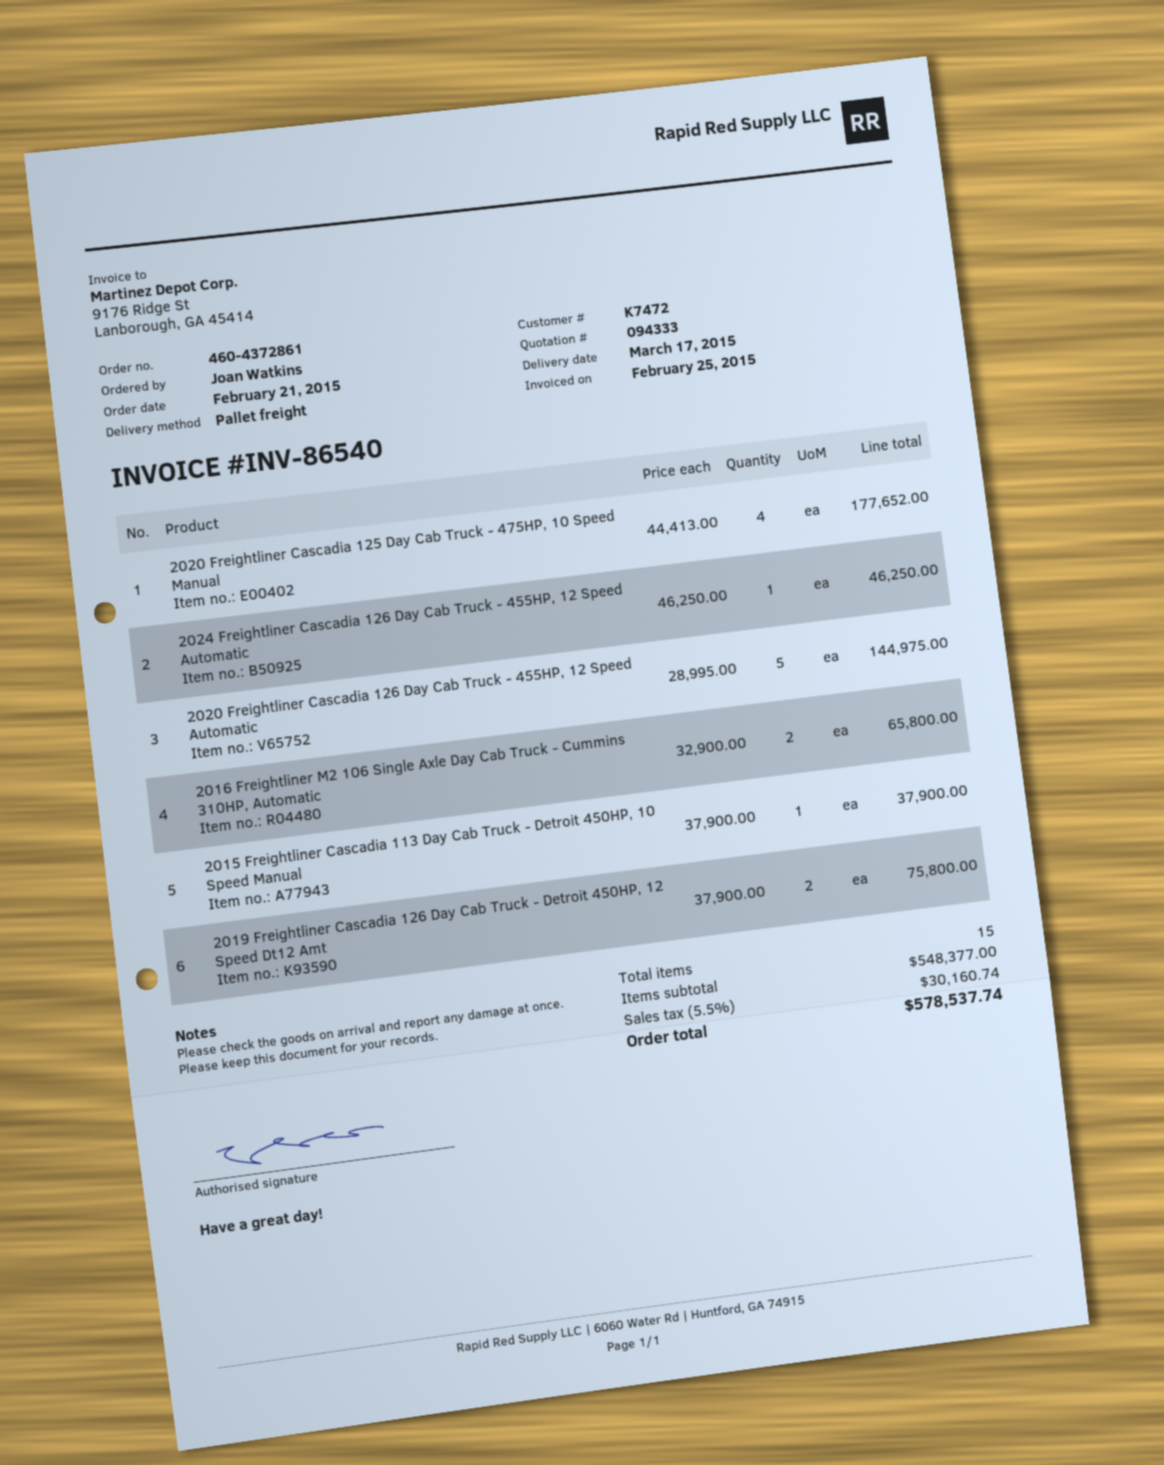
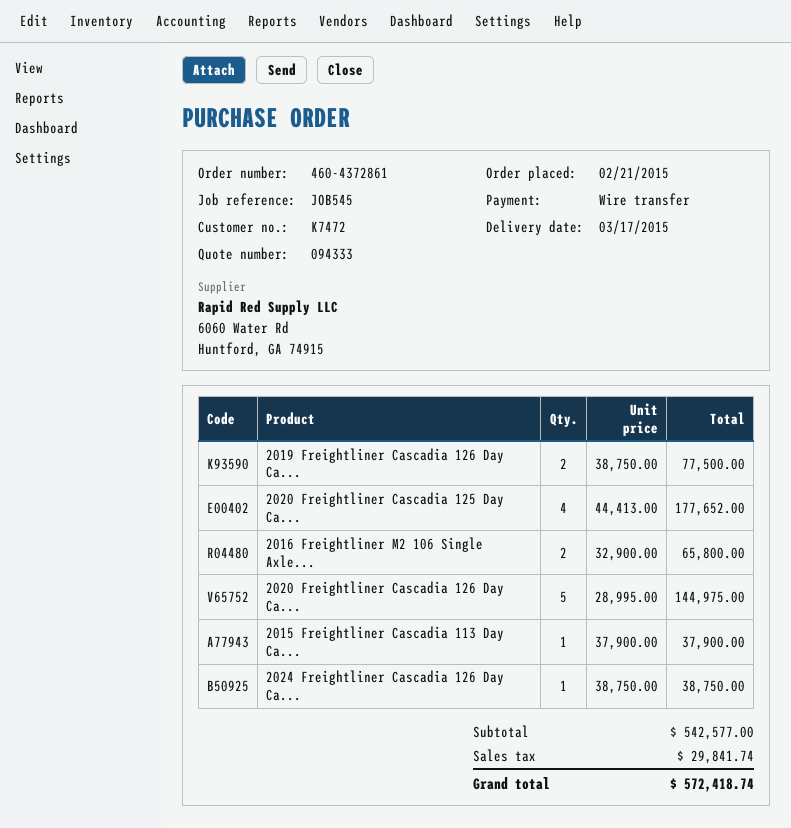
2024 Freightliner Cascadia 126 Day Cab Truck - 455HP, 12 Speed Automatic: 1 x 46250.00 = 46250.00 -> 1 x 38750.00 = 38750.00
2019 Freightliner Cascadia 126 Day Cab Truck - Detroit 450HP, 12 Speed Dt12 Amt: 2 x 37900.00 = 75800.00 -> 2 x 38750.00 = 77500.00
subtotal: 548377.00 -> 542577.00
tax: 30160.74 -> 29841.74
total: 578537.74 -> 572418.74

